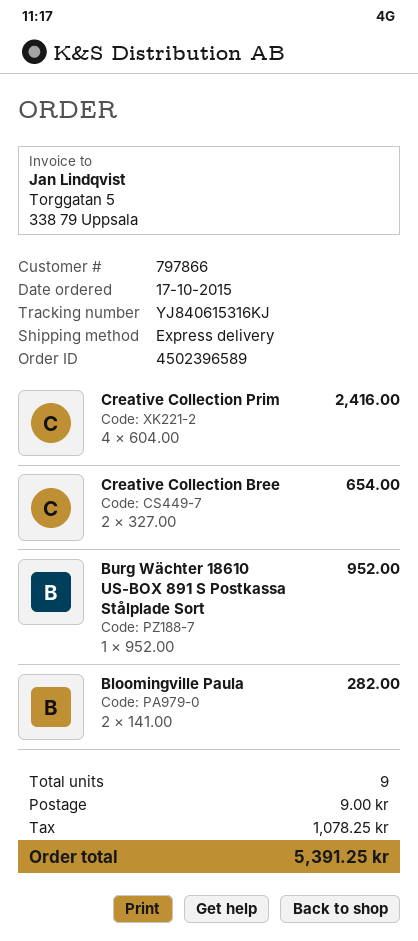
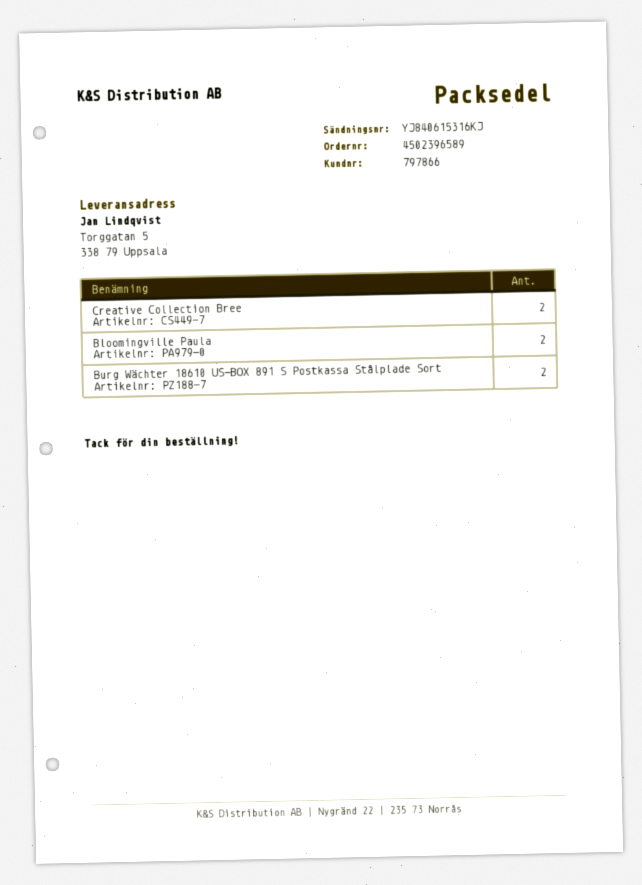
Creative Collection Prim: 4 -> none
Burg Wächter 18610 US-BOX 891 S Postkassa Stålplade Sort: 1 -> 2

